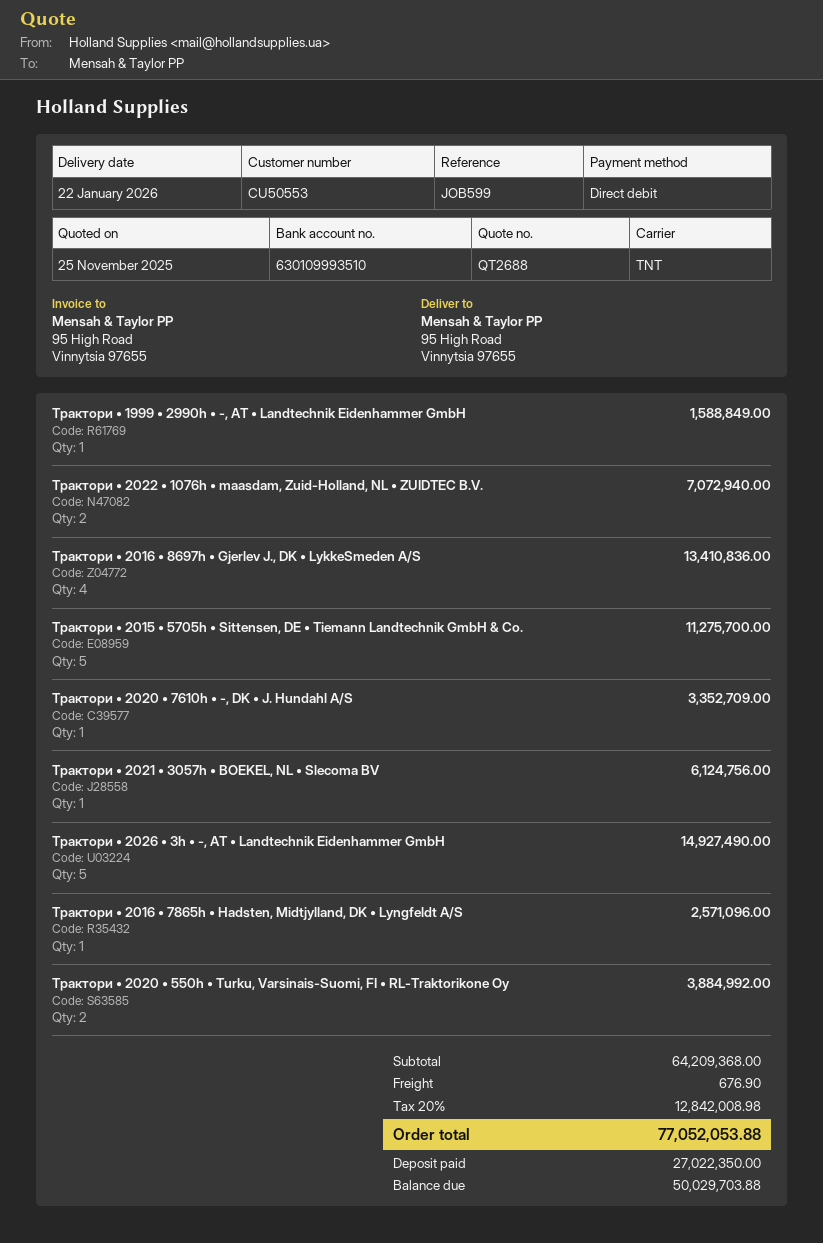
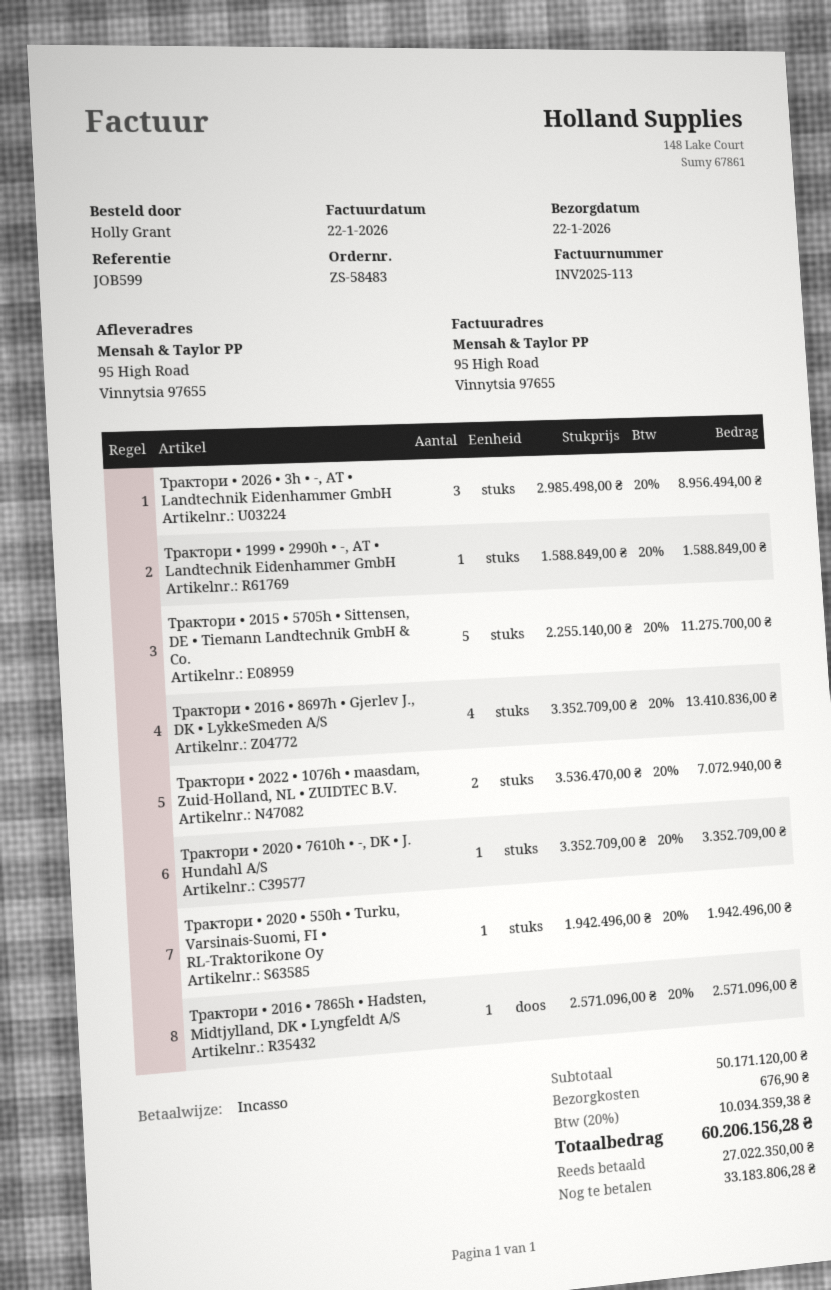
Трактори • 2021 • 3057h • BOEKEL, NL • Slecoma BV: 1 for 6124756.00 -> none
Трактори • 2026 • 3h • -, AT • Landtechnik Eidenhammer GmbH: 5 for 14927490.00 -> 3 for 8956494.00
Трактори • 2020 • 550h • Turku, Varsinais-Suomi, FI • RL-Traktorikone Oy: 2 for 3884992.00 -> 1 for 1942496.00
subtotal: 64209368.00 -> 50171120.00
tax: 20% = 12842008.98 -> 20% = 10034359.38
total: 77052053.88 -> 60206156.28
balance: 50029703.88 -> 33183806.28

